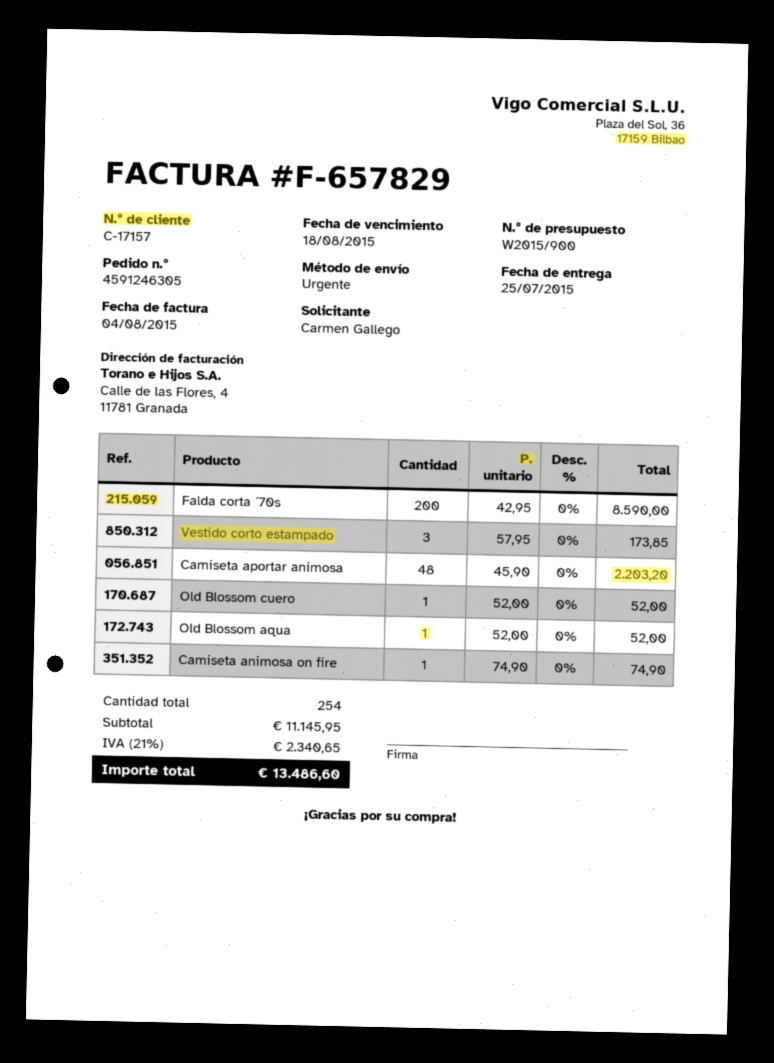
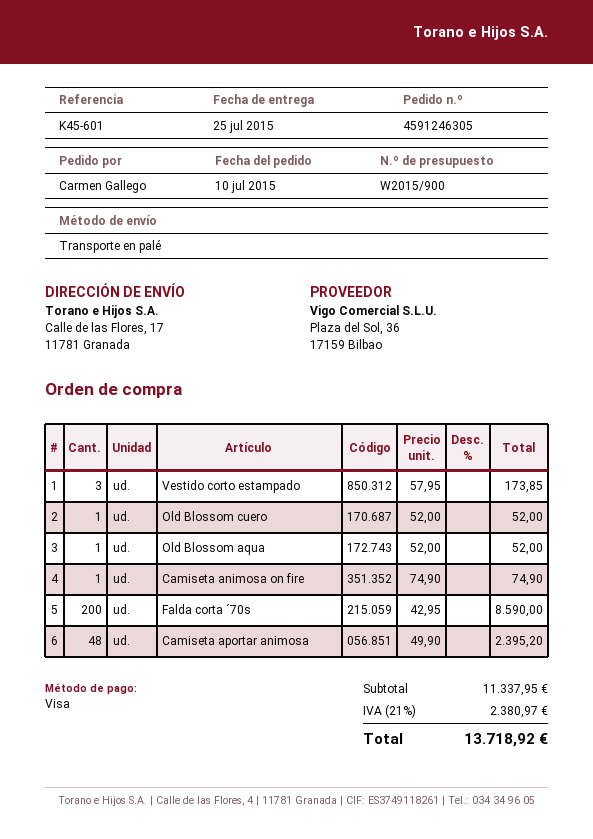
shipping method: express -> pallet freight
Camiseta aportar animosa: 48 x 45.90 = 2203.20 -> 48 x 49.90 = 2395.20
subtotal: 11145.95 -> 11337.95
tax: 21% = 2340.65 -> 21% = 2380.97
total: 13486.60 -> 13718.92

